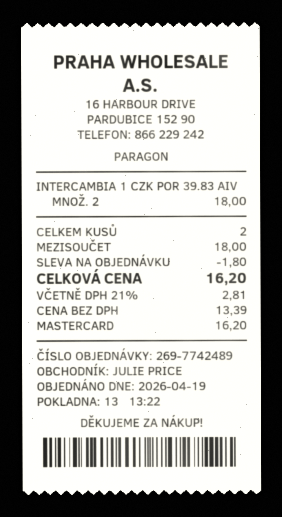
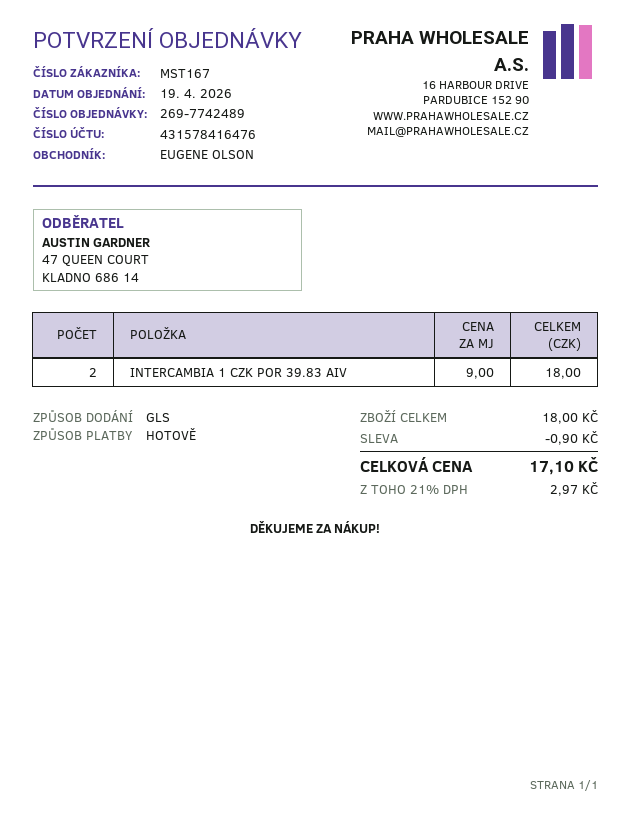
sales rep: JULIE PRICE -> EUGENE OLSON
payment method: Mastercard -> cash
discount: 1.80 -> 0.90
tax: 21% = 2.81 -> 21% = 2.97
total: 16.20 -> 17.10

